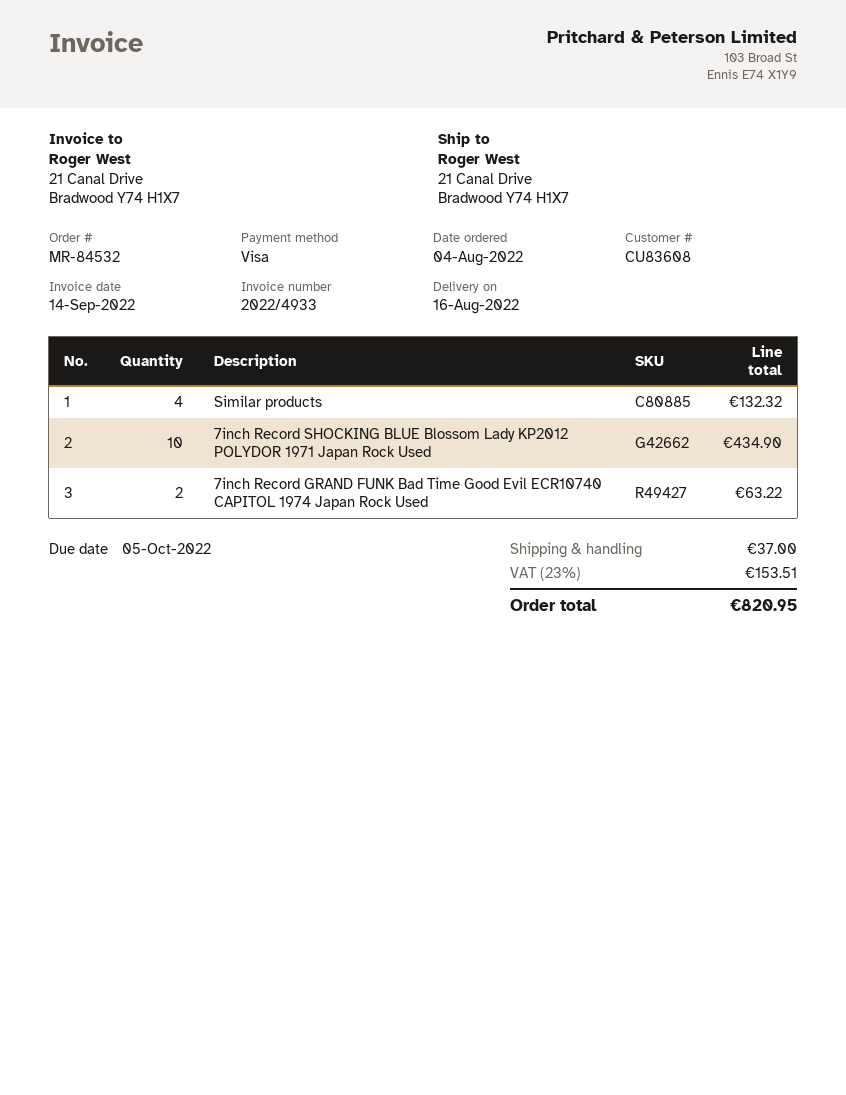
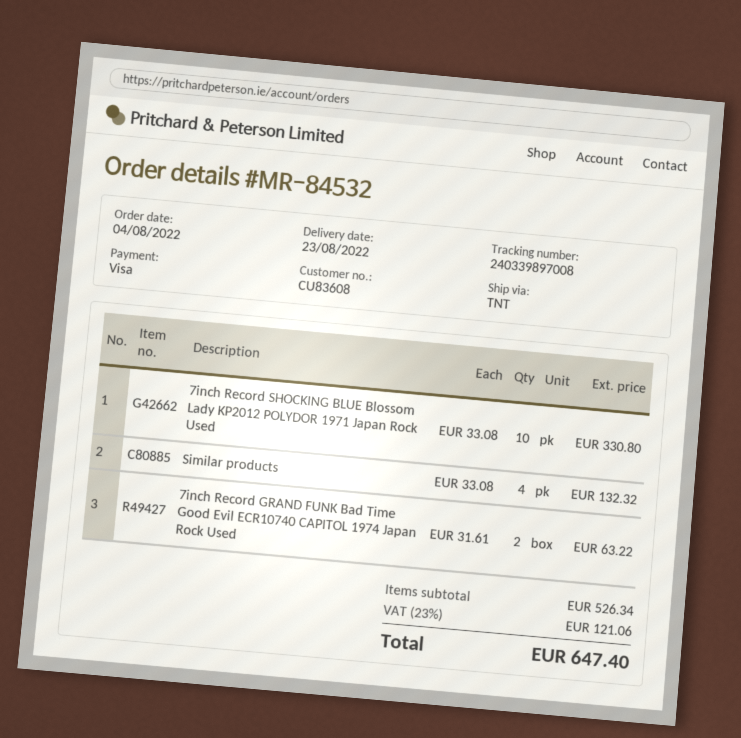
delivery date: 2022-08-16 -> 2022-08-23
7inch Record SHOCKING BLUE Blossom Lady KP2012 POLYDOR 1971 Japan Rock Used: 10 for 434.90 -> 10 for 330.80
shipping: 37.00 -> none
tax: 23% = 153.51 -> 23% = 121.06
total: 820.95 -> 647.40

